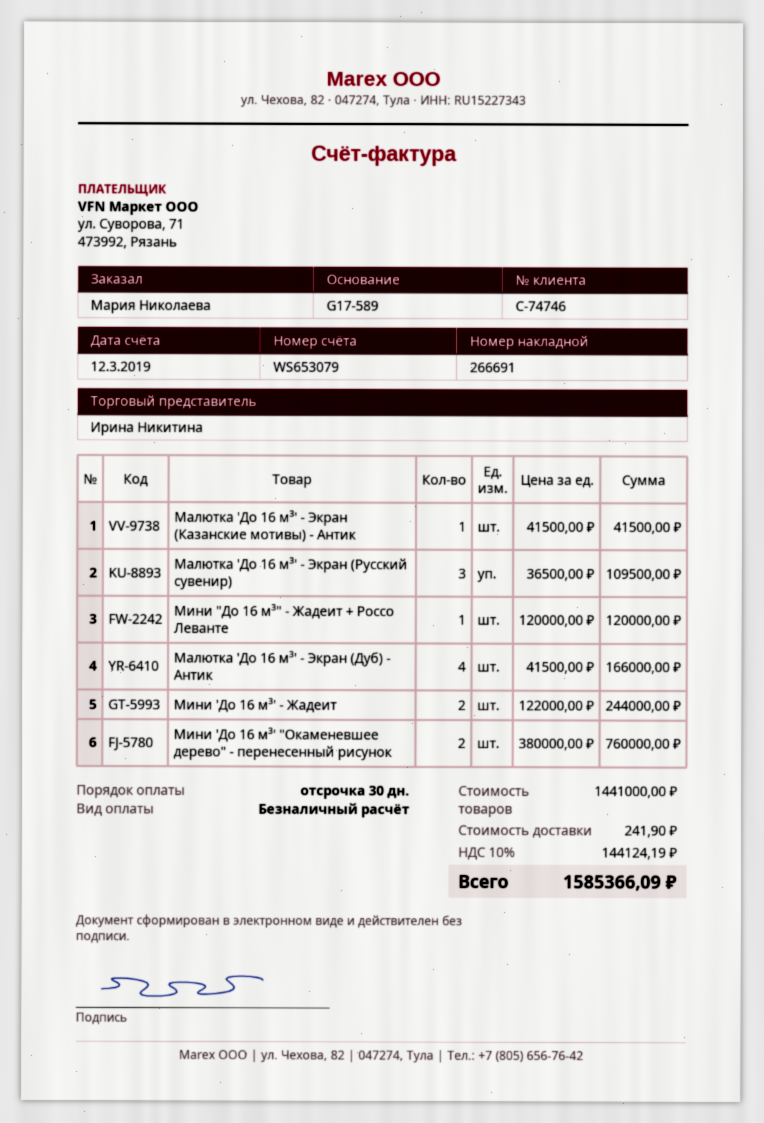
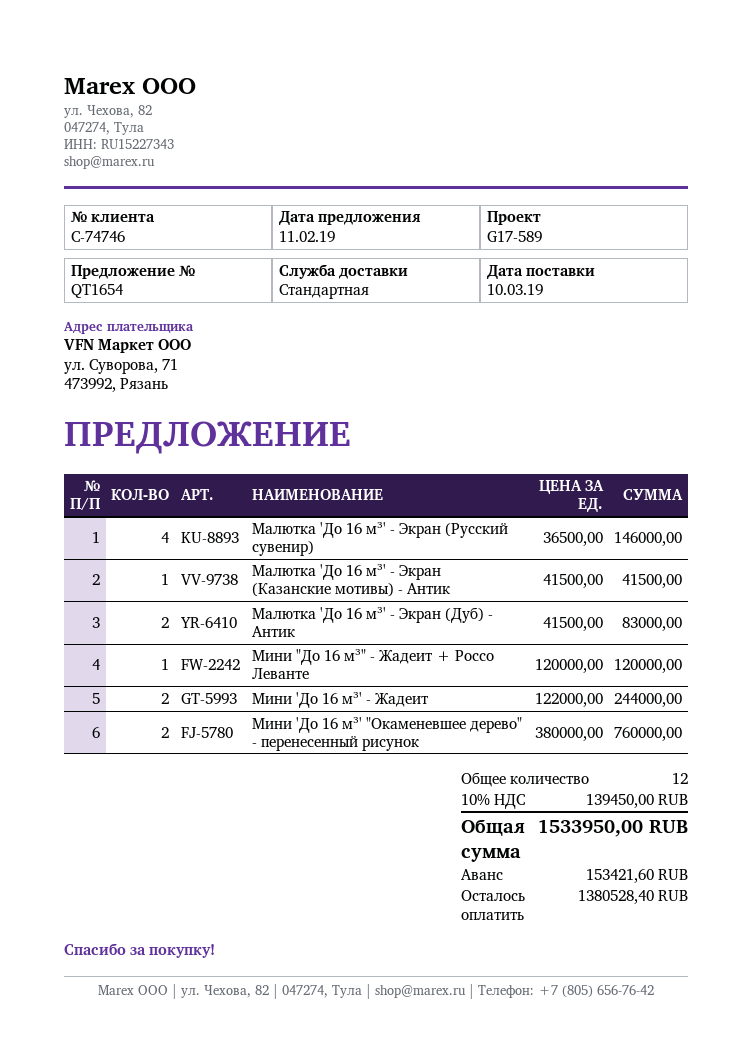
Малютка 'До 16 м³' - Экран (Русский сувенир): 3 x 36500.00 = 109500.00 -> 4 x 36500.00 = 146000.00
Малютка 'До 16 м³' - Экран (Дуб) - Антик: 4 x 41500.00 = 166000.00 -> 2 x 41500.00 = 83000.00
shipping: 241.90 -> none
tax: 10% = 144124.19 -> 10% = 139450.00
total: 1585366.09 -> 1533950.00

